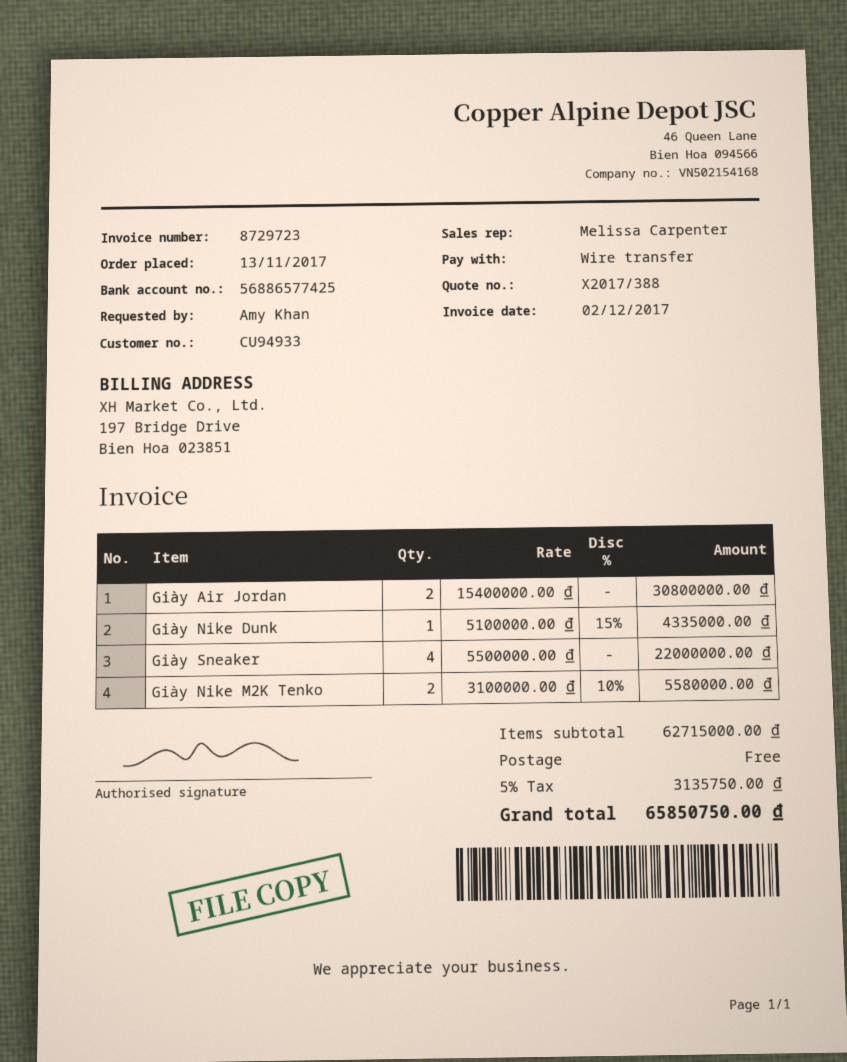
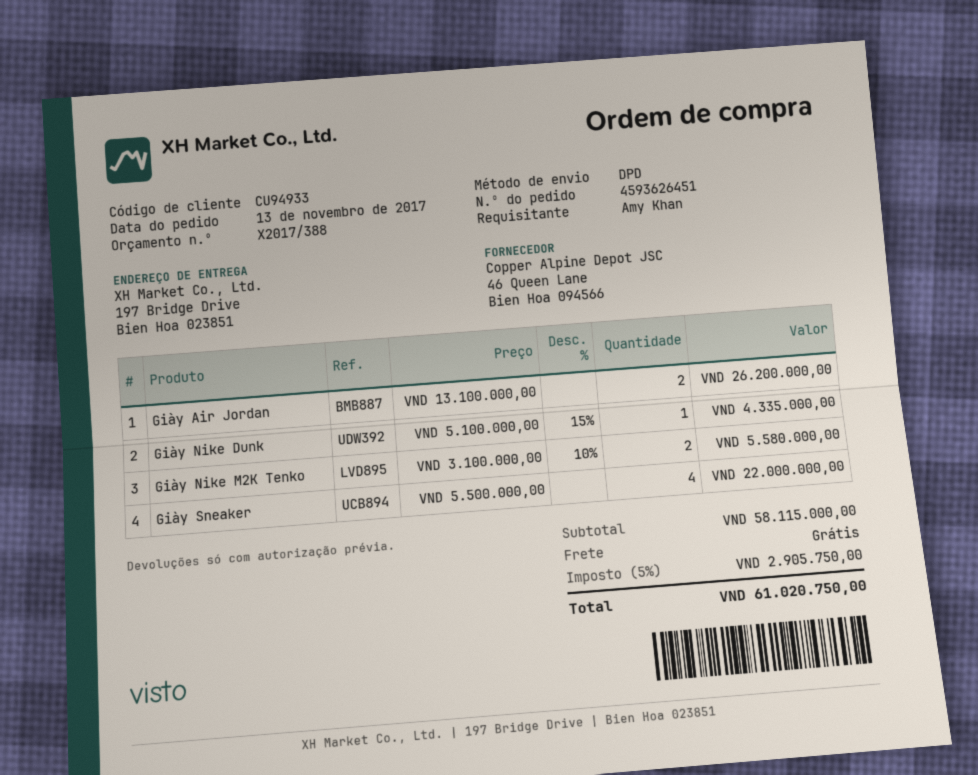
Giày Air Jordan: 2 x 15400000.00 = 30800000.00 -> 2 x 13100000.00 = 26200000.00
subtotal: 62715000.00 -> 58115000.00
tax: 5% = 3135750.00 -> 5% = 2905750.00
total: 65850750.00 -> 61020750.00

